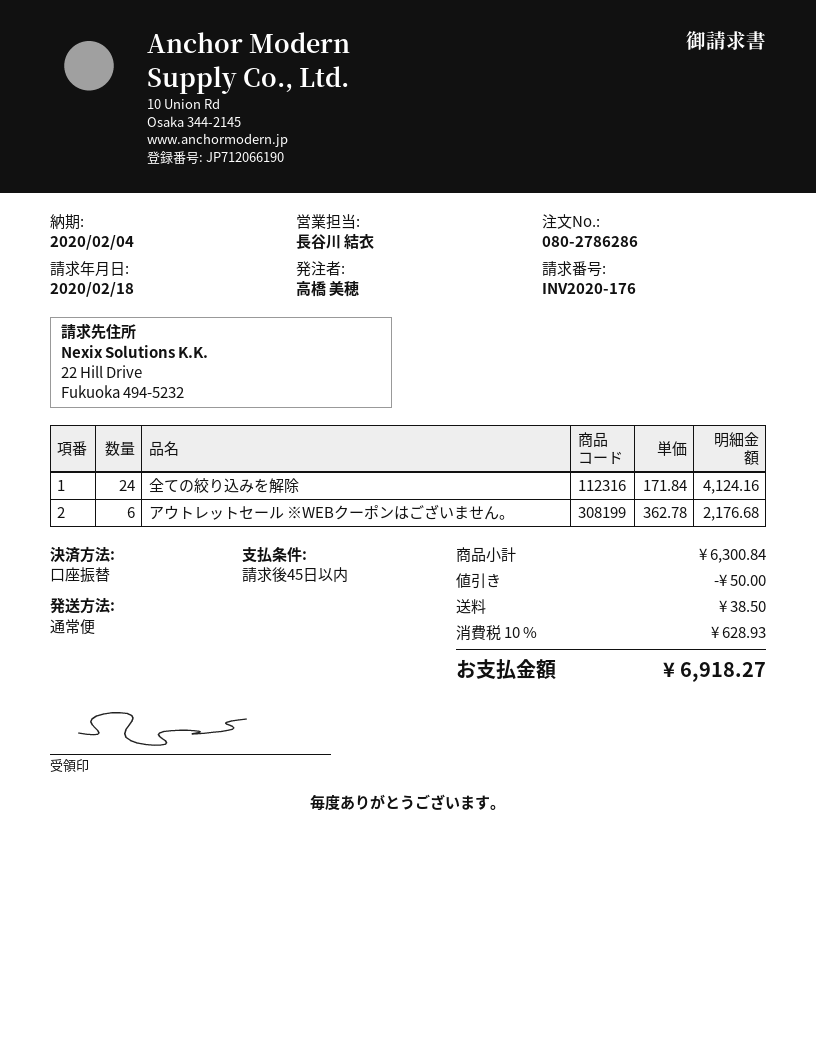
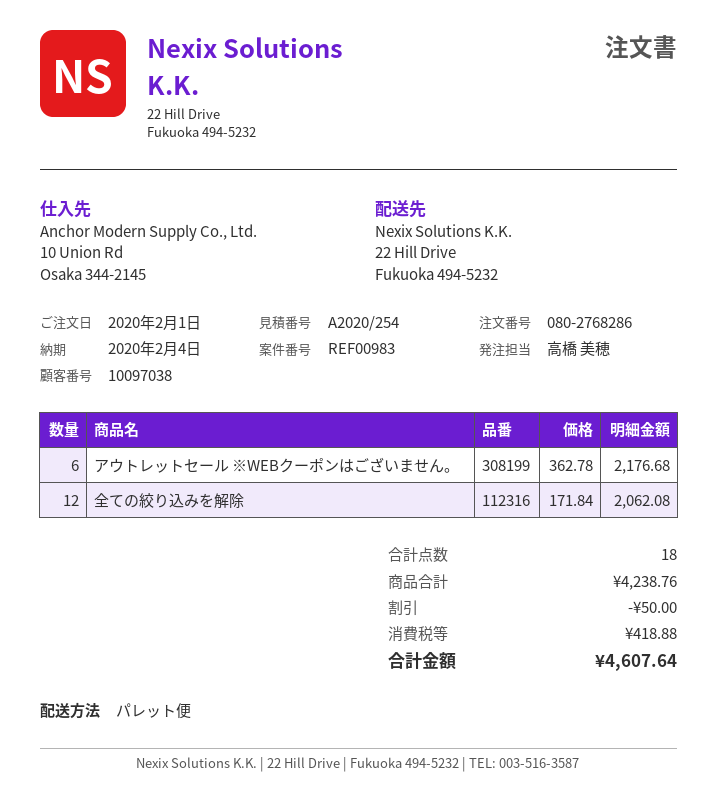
order number: 080-2786286 -> 080-2768286
shipping method: standard -> pallet freight
全ての絞り込みを解除: 24 x 171.84 = 4124.16 -> 12 x 171.84 = 2062.08
subtotal: 6300.84 -> 4238.76
shipping: 38.50 -> none
tax: 628.93 -> 418.88
total: 6918.27 -> 4607.64

